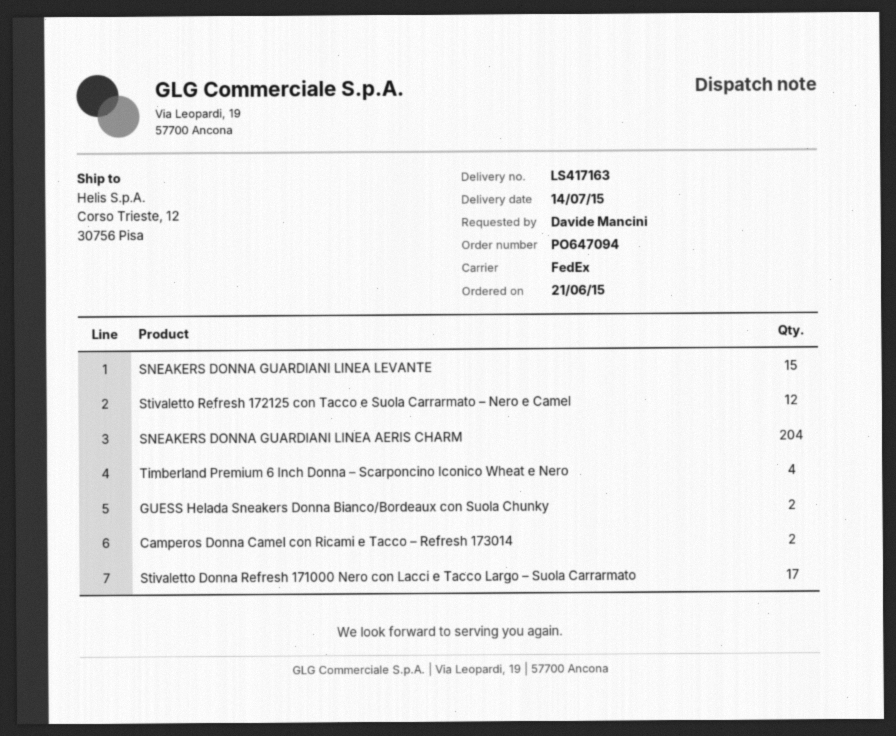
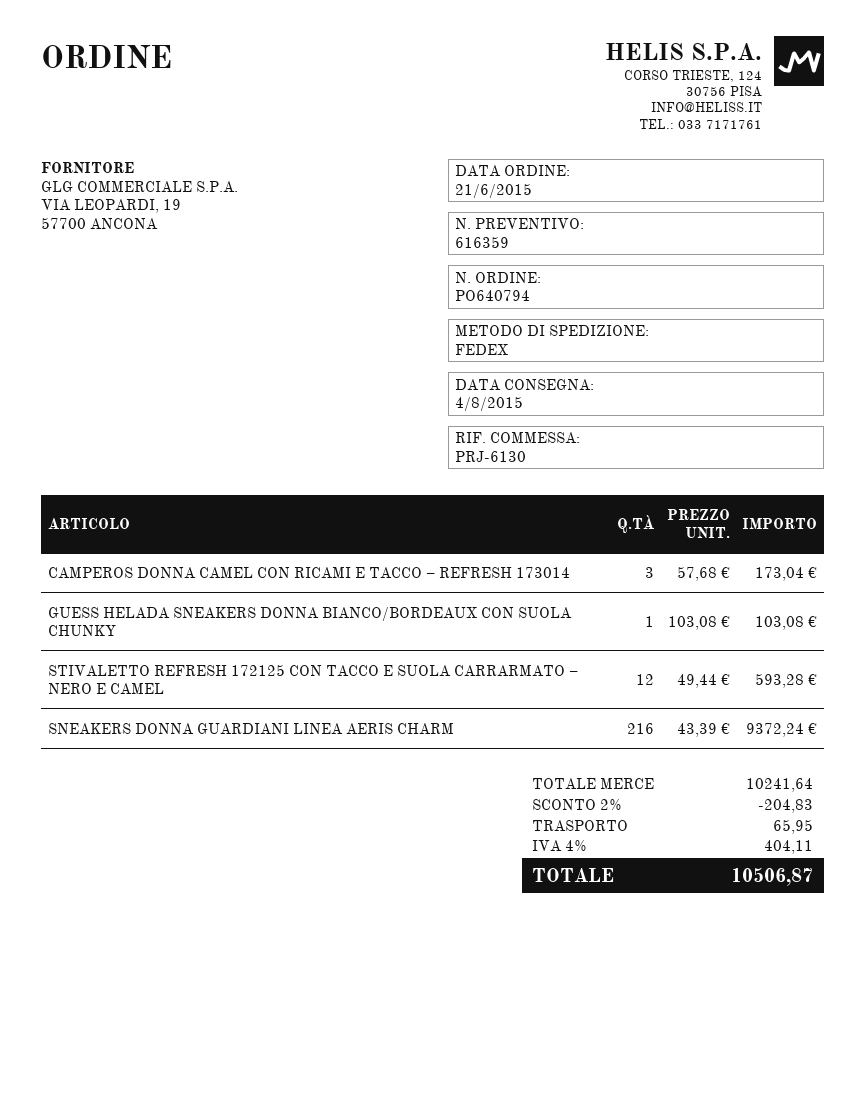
order number: PO647094 -> PO640794
delivery date: 2015-07-14 -> 2015-08-04
SNEAKERS DONNA GUARDIANI LINEA LEVANTE: 15 -> none
SNEAKERS DONNA GUARDIANI LINEA AERIS CHARM: 204 -> 216
Timberland Premium 6 Inch Donna – Scarponcino Iconico Wheat e Nero: 4 -> none
GUESS Helada Sneakers Donna Bianco/Bordeaux con Suola Chunky: 2 -> 1
Camperos Donna Camel con Ricami e Tacco – Refresh 173014: 2 -> 3
Stivaletto Donna Refresh 171000 Nero con Lacci e Tacco Largo – Suola Carrarmato: 17 -> none

